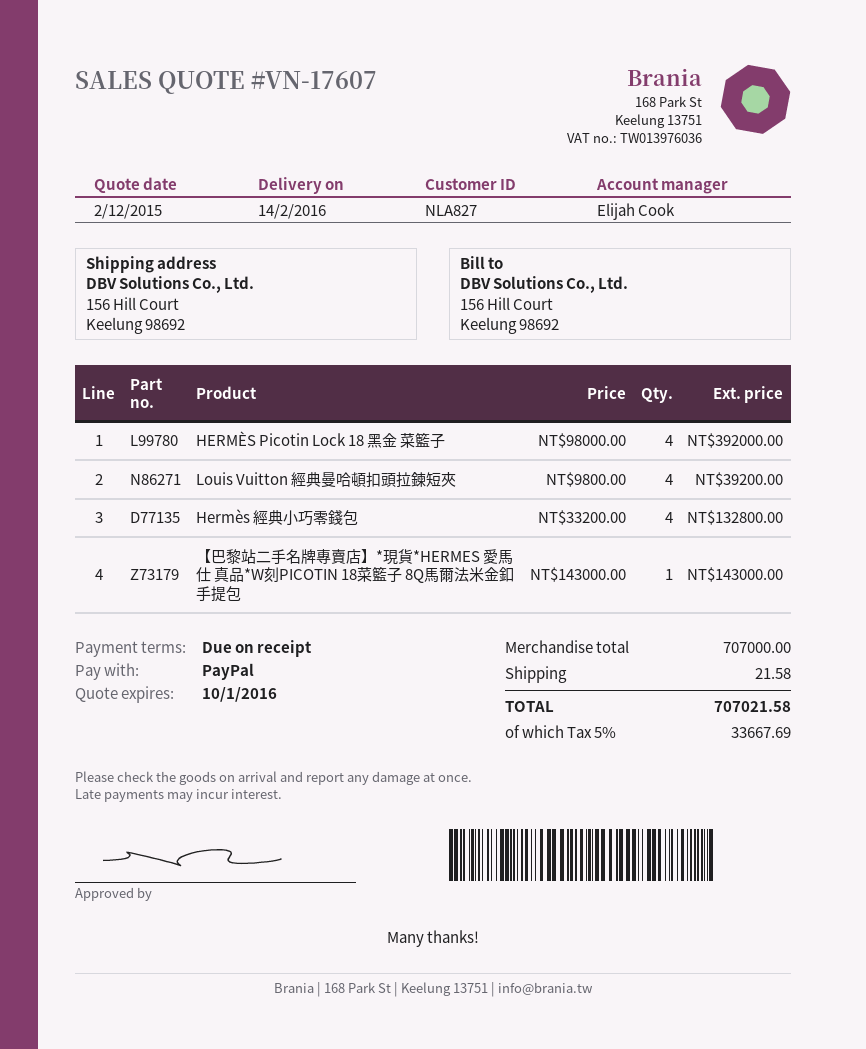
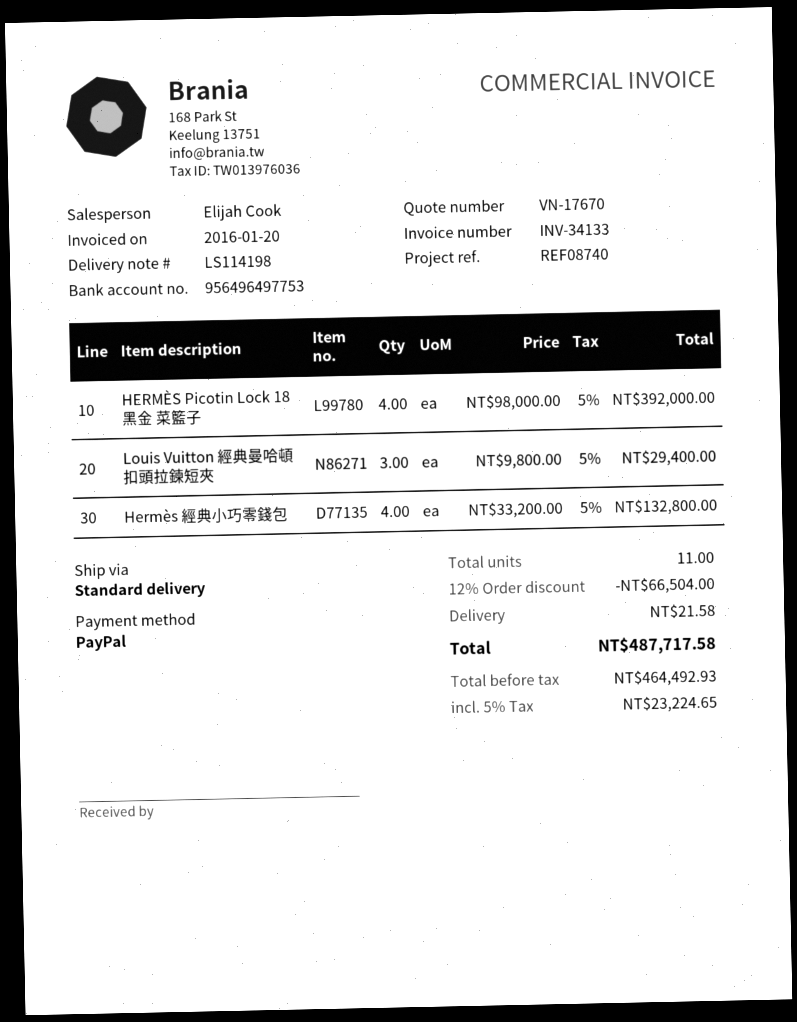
quote number: VN-17607 -> VN-17670
Louis Vuitton 經典曼哈頓扣頭拉鍊短夾: 4 x 9800.00 = 39200.00 -> 3 x 9800.00 = 29400.00
【巴黎站二手名牌專賣店】*現貨*HERMES 愛馬仕 真品*W刻PICOTIN 18菜籃子 8Q馬爾法米金釦手提包: 1 x 143000.00 = 143000.00 -> none
discount: none -> 12% = 66504.00
tax: 5% = 33667.69 -> 5% = 23224.65
total: 707021.58 -> 487717.58

